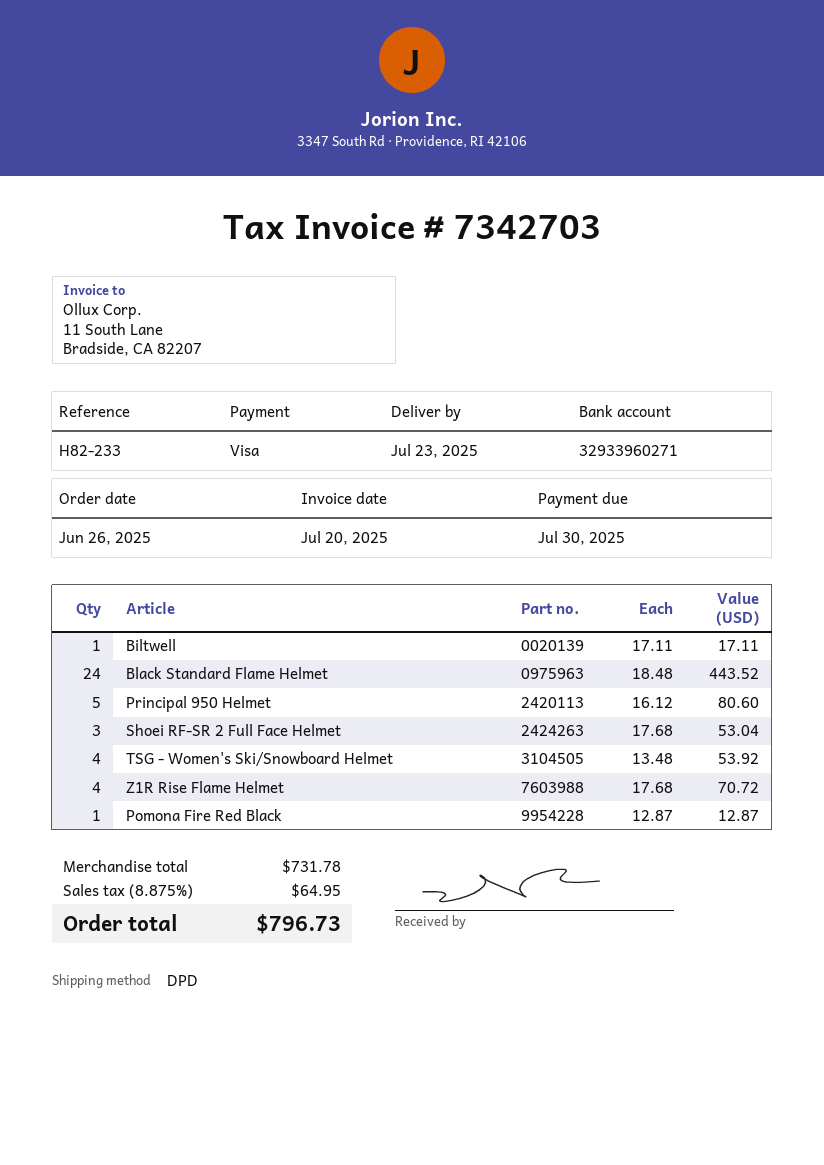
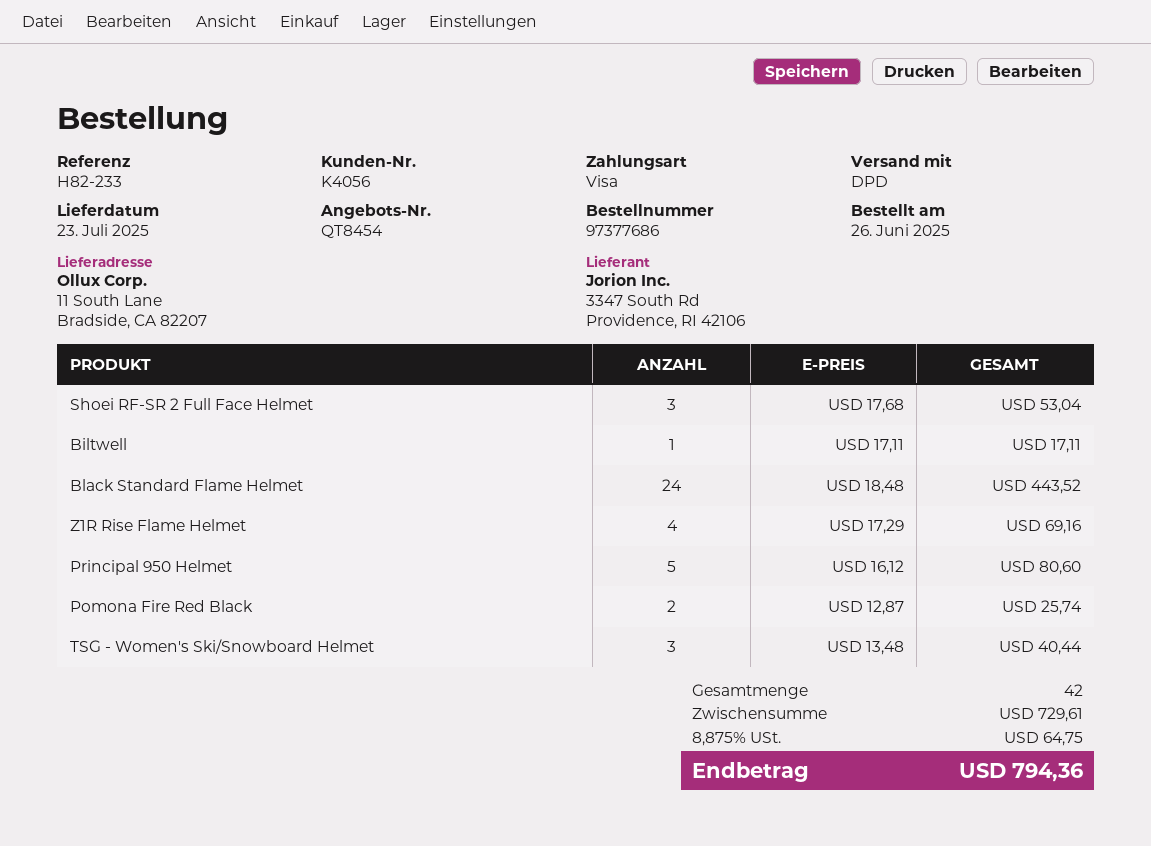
TSG - Women's Ski/Snowboard Helmet: 4 x 13.48 = 53.92 -> 3 x 13.48 = 40.44
Z1R Rise Flame Helmet: 4 x 17.68 = 70.72 -> 4 x 17.29 = 69.16
Pomona Fire Red Black: 1 x 12.87 = 12.87 -> 2 x 12.87 = 25.74
subtotal: 731.78 -> 729.61
tax: 8.875% = 64.95 -> 8.875% = 64.75
total: 796.73 -> 794.36

